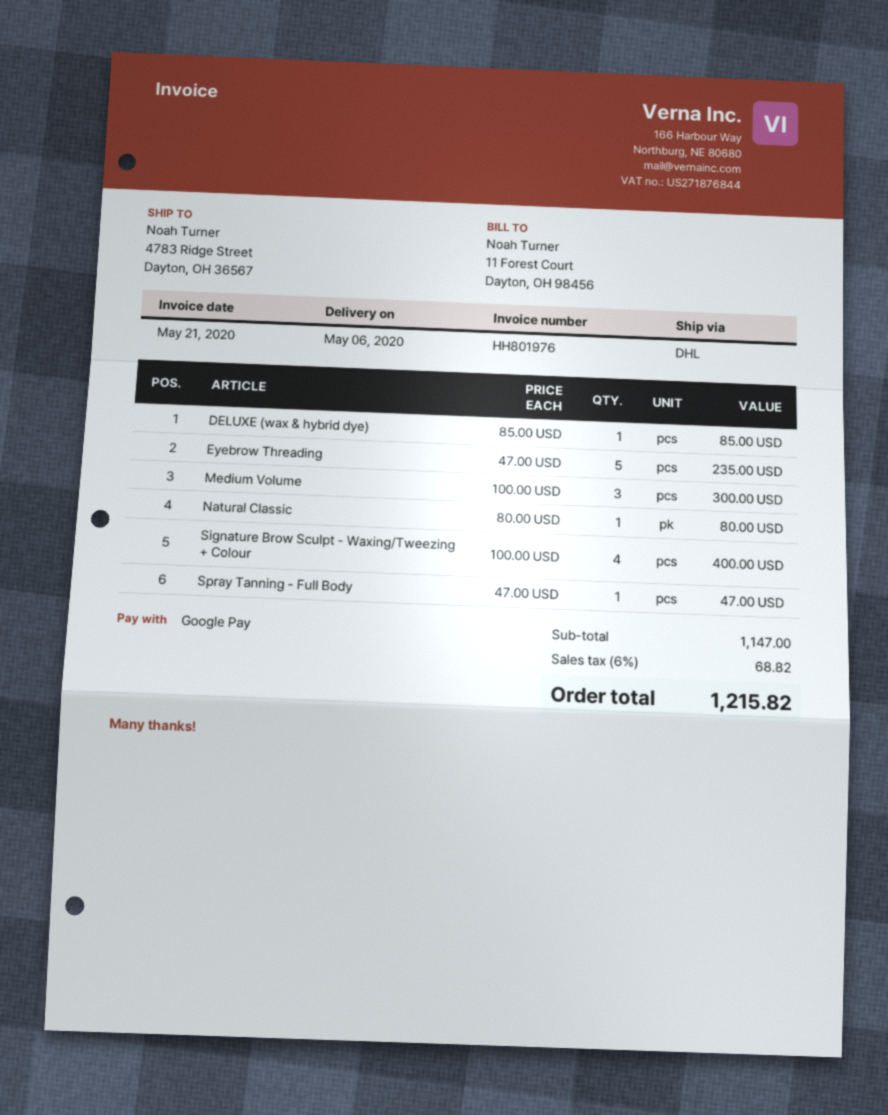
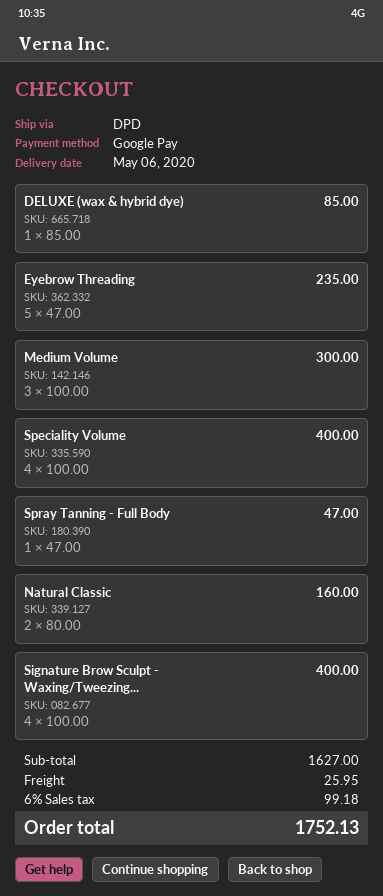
shipping method: DHL -> DPD
Natural Classic: 1 x 80.00 = 80.00 -> 2 x 80.00 = 160.00
Speciality Volume: none -> 4 x 100.00 = 400.00
subtotal: 1147.00 -> 1627.00
shipping: none -> 25.95
tax: 6% = 68.82 -> 6% = 99.18
total: 1215.82 -> 1752.13

